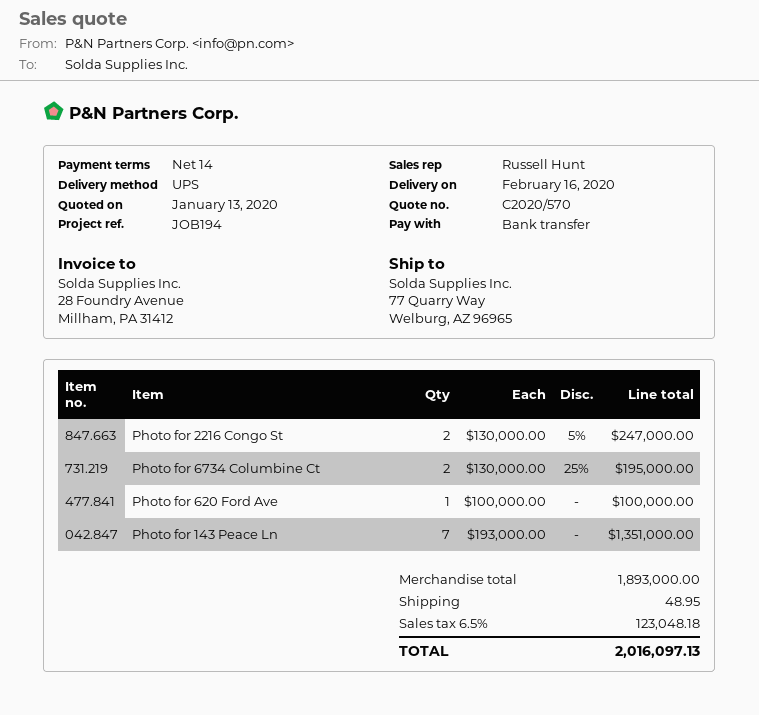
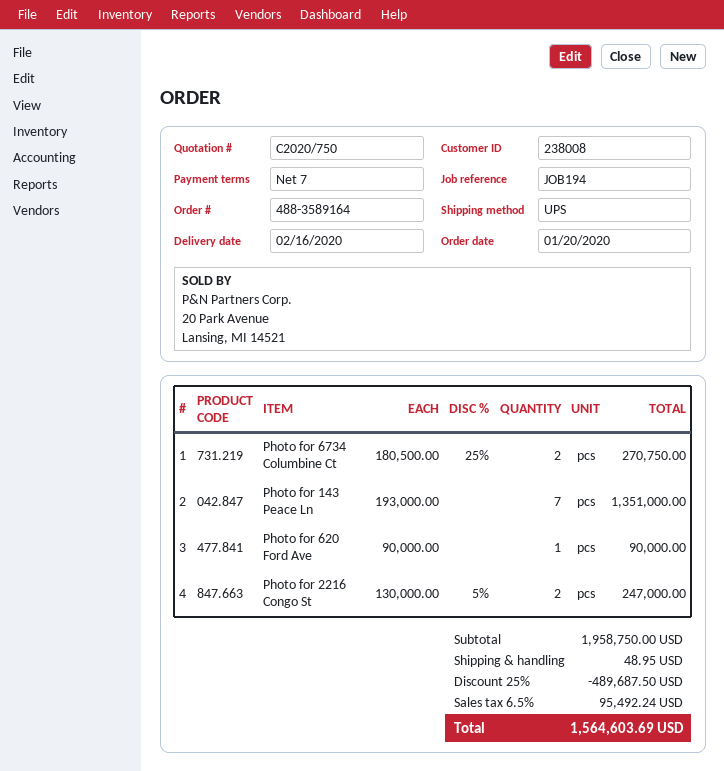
quote number: C2020/570 -> C2020/750
payment terms: 14 days -> 7 days
Photo for 6734 Columbine Ct: 2 x 130000.00 - 25% = 195000.00 -> 2 x 180500.00 - 25% = 270750.00
Photo for 620 Ford Ave: 1 x 100000.00 = 100000.00 -> 1 x 90000.00 = 90000.00
subtotal: 1893000.00 -> 1958750.00
discount: none -> 25% = 489687.50
tax: 6.5% = 123048.18 -> 6.5% = 95492.24
total: 2016097.13 -> 1564603.69

